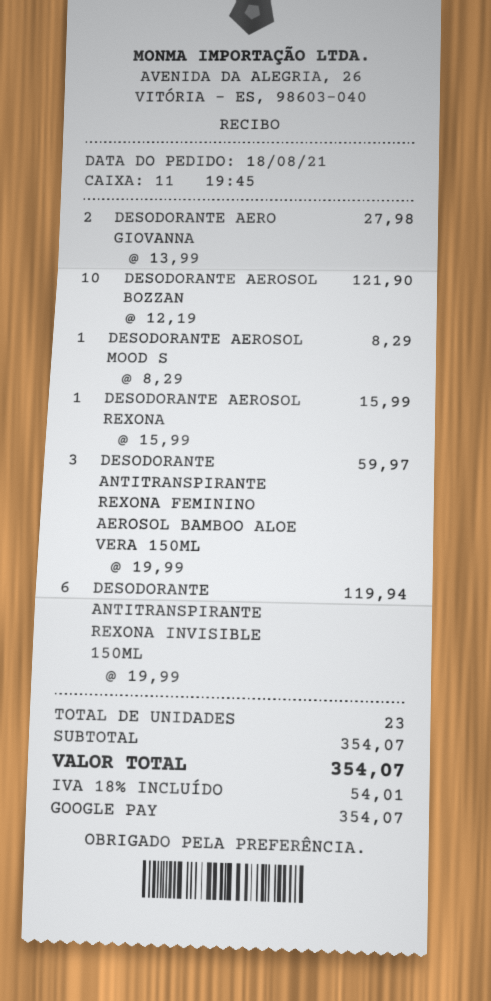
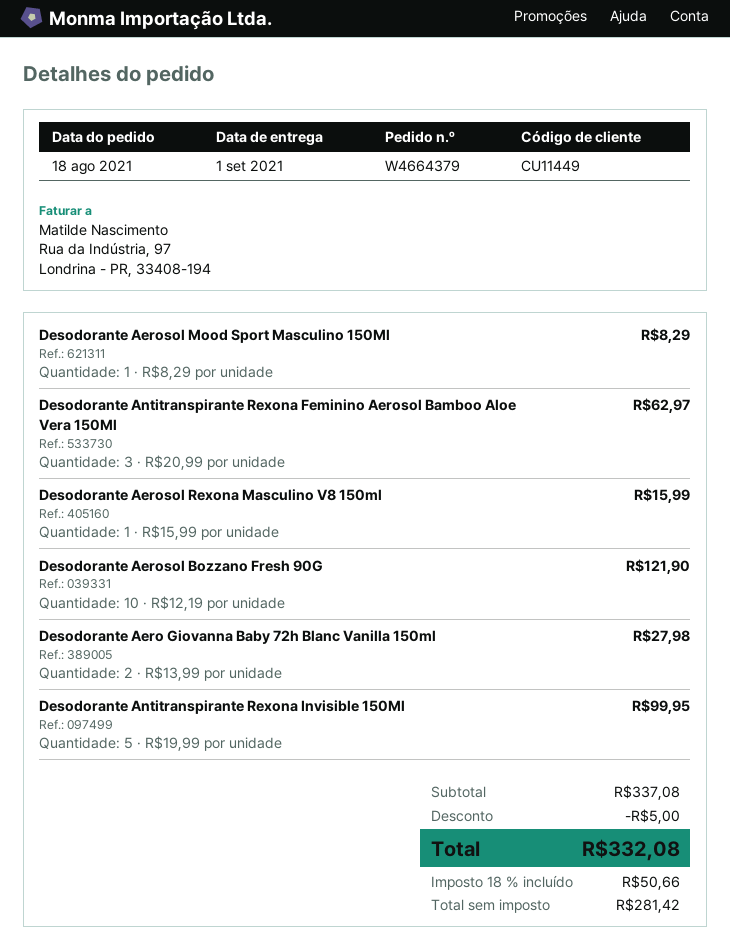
DESODORANTE ANTITRANSPIRANTE REXONA FEMININO AEROSOL BAMBOO ALOE VERA 150ML: 3 x 19.99 = 59.97 -> 3 x 20.99 = 62.97
DESODORANTE ANTITRANSPIRANTE REXONA INVISIBLE 150ML: 6 x 19.99 = 119.94 -> 5 x 19.99 = 99.95
subtotal: 354.07 -> 337.08
discount: none -> 5.00
tax: 18% = 54.01 -> 18% = 50.66
total: 354.07 -> 332.08

